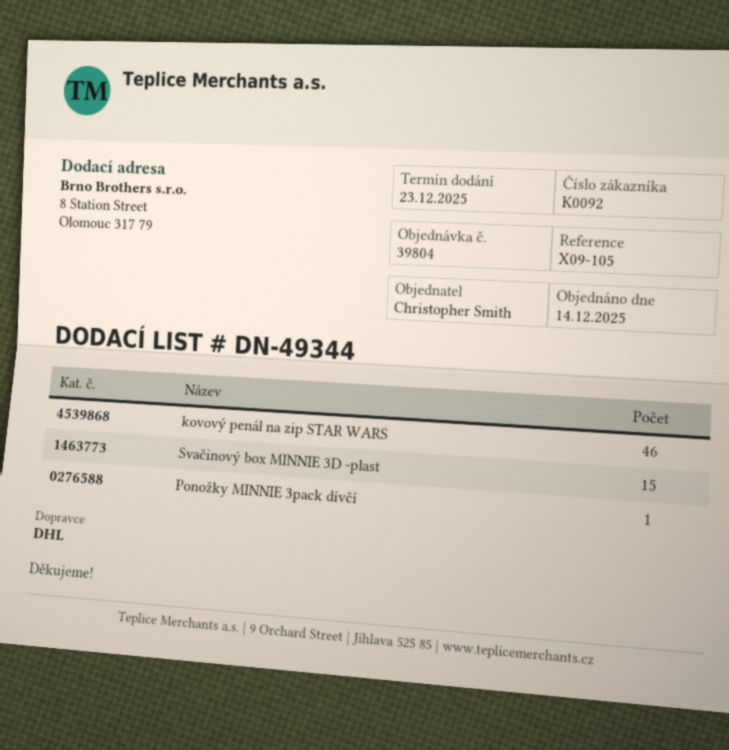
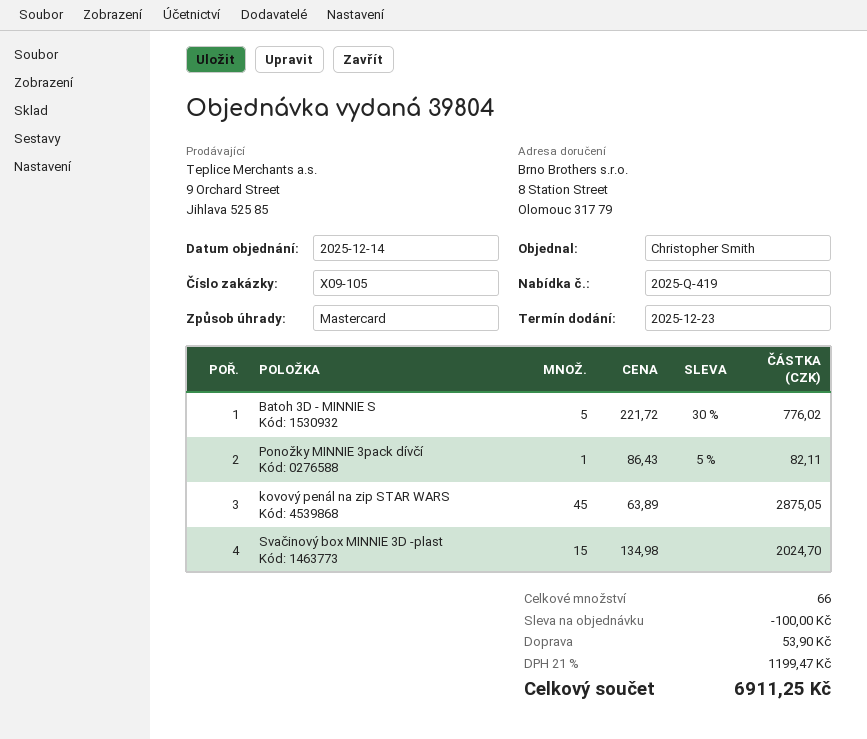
kovový penál na zip STAR WARS: 46 -> 45
Batoh 3D - MINNIE S: none -> 5

